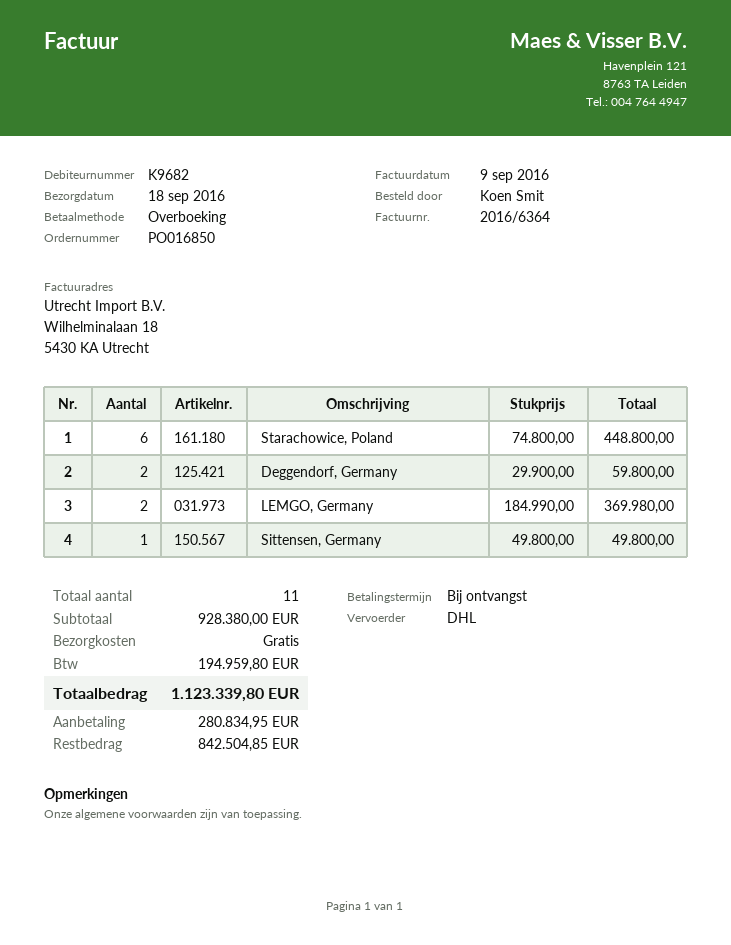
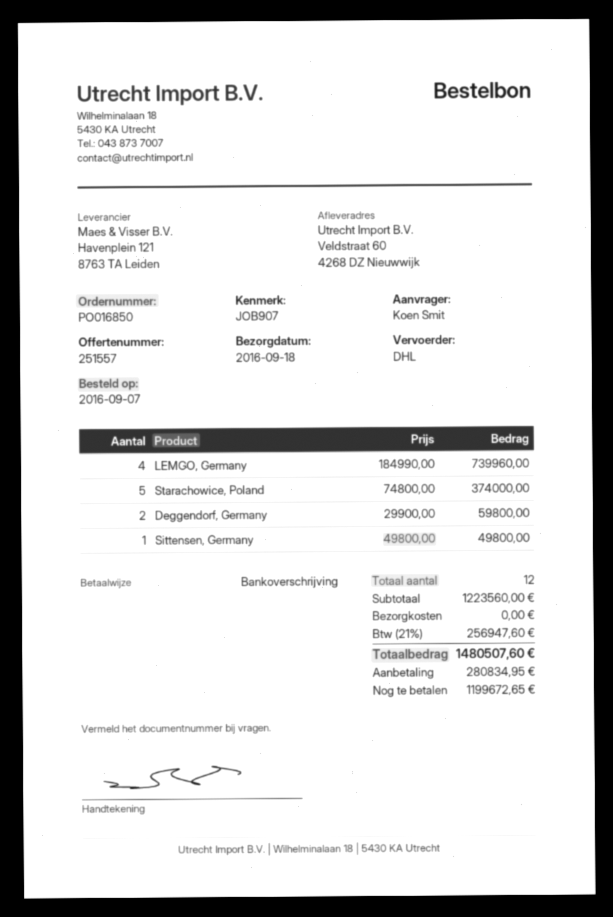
Starachowice, Poland: 6 x 74800.00 = 448800.00 -> 5 x 74800.00 = 374000.00
LEMGO, Germany: 2 x 184990.00 = 369980.00 -> 4 x 184990.00 = 739960.00
total quantity: 11 -> 12
subtotal: 928380.00 -> 1223560.00
tax: 194959.80 -> 256947.60
total: 1123339.80 -> 1480507.60
balance: 842504.85 -> 1199672.65

